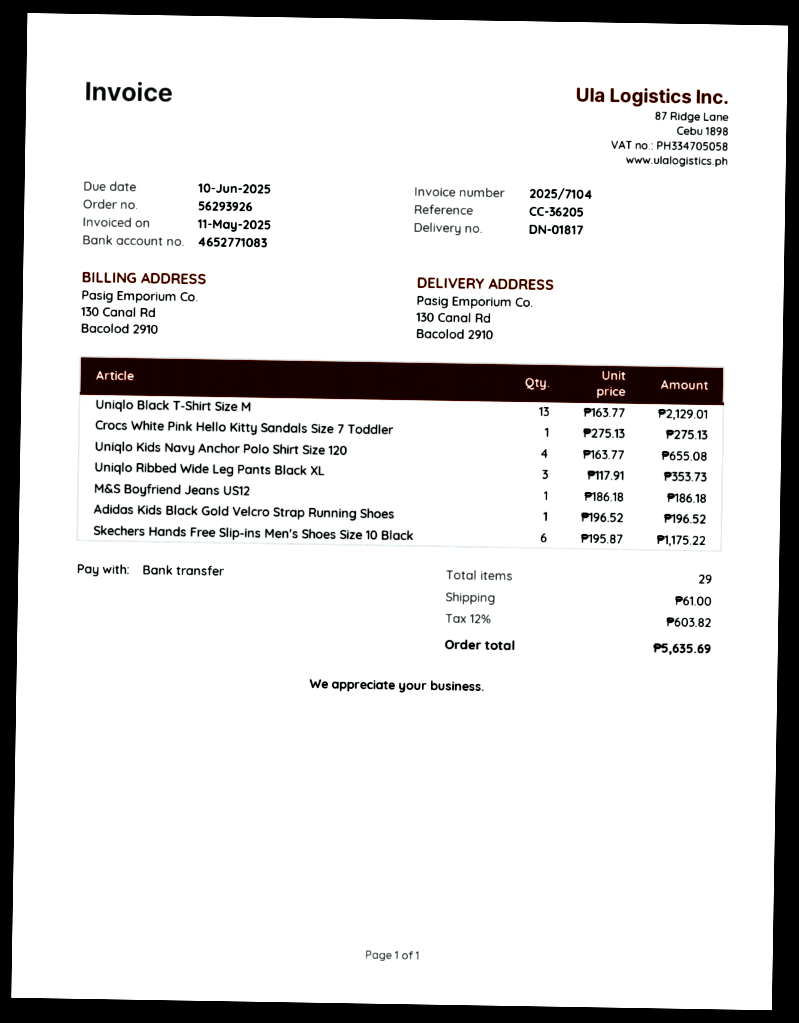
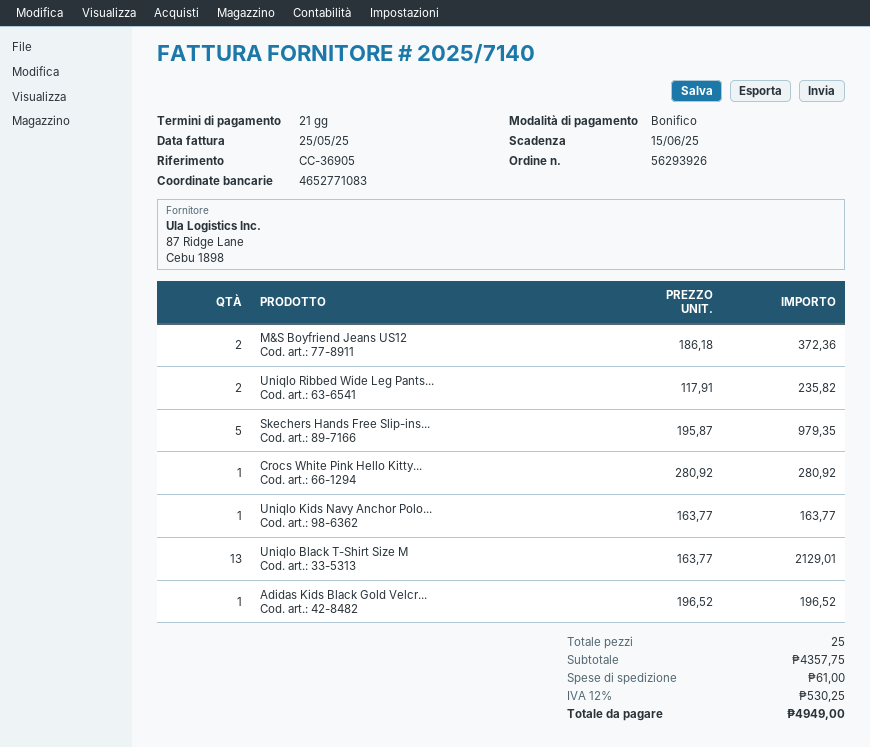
invoice number: 2025/7104 -> 2025/7140
invoice date: 2025-05-11 -> 2025-05-25
due date: 2025-06-10 -> 2025-06-15
reference: CC-36205 -> CC-36905
Crocs White Pink Hello Kitty Sandals Size 7 Toddler: 1 x 275.13 = 275.13 -> 1 x 280.92 = 280.92
Uniqlo Kids Navy Anchor Polo Shirt Size 120: 4 x 163.77 = 655.08 -> 1 x 163.77 = 163.77
Uniqlo Ribbed Wide Leg Pants Black XL: 3 x 117.91 = 353.73 -> 2 x 117.91 = 235.82
M&S Boyfriend Jeans US12: 1 x 186.18 = 186.18 -> 2 x 186.18 = 372.36
Skechers Hands Free Slip-ins Men's Shoes Size 10 Black: 6 x 195.87 = 1175.22 -> 5 x 195.87 = 979.35
total quantity: 29 -> 25
tax: 12% = 603.82 -> 12% = 530.25
total: 5635.69 -> 4949.00

